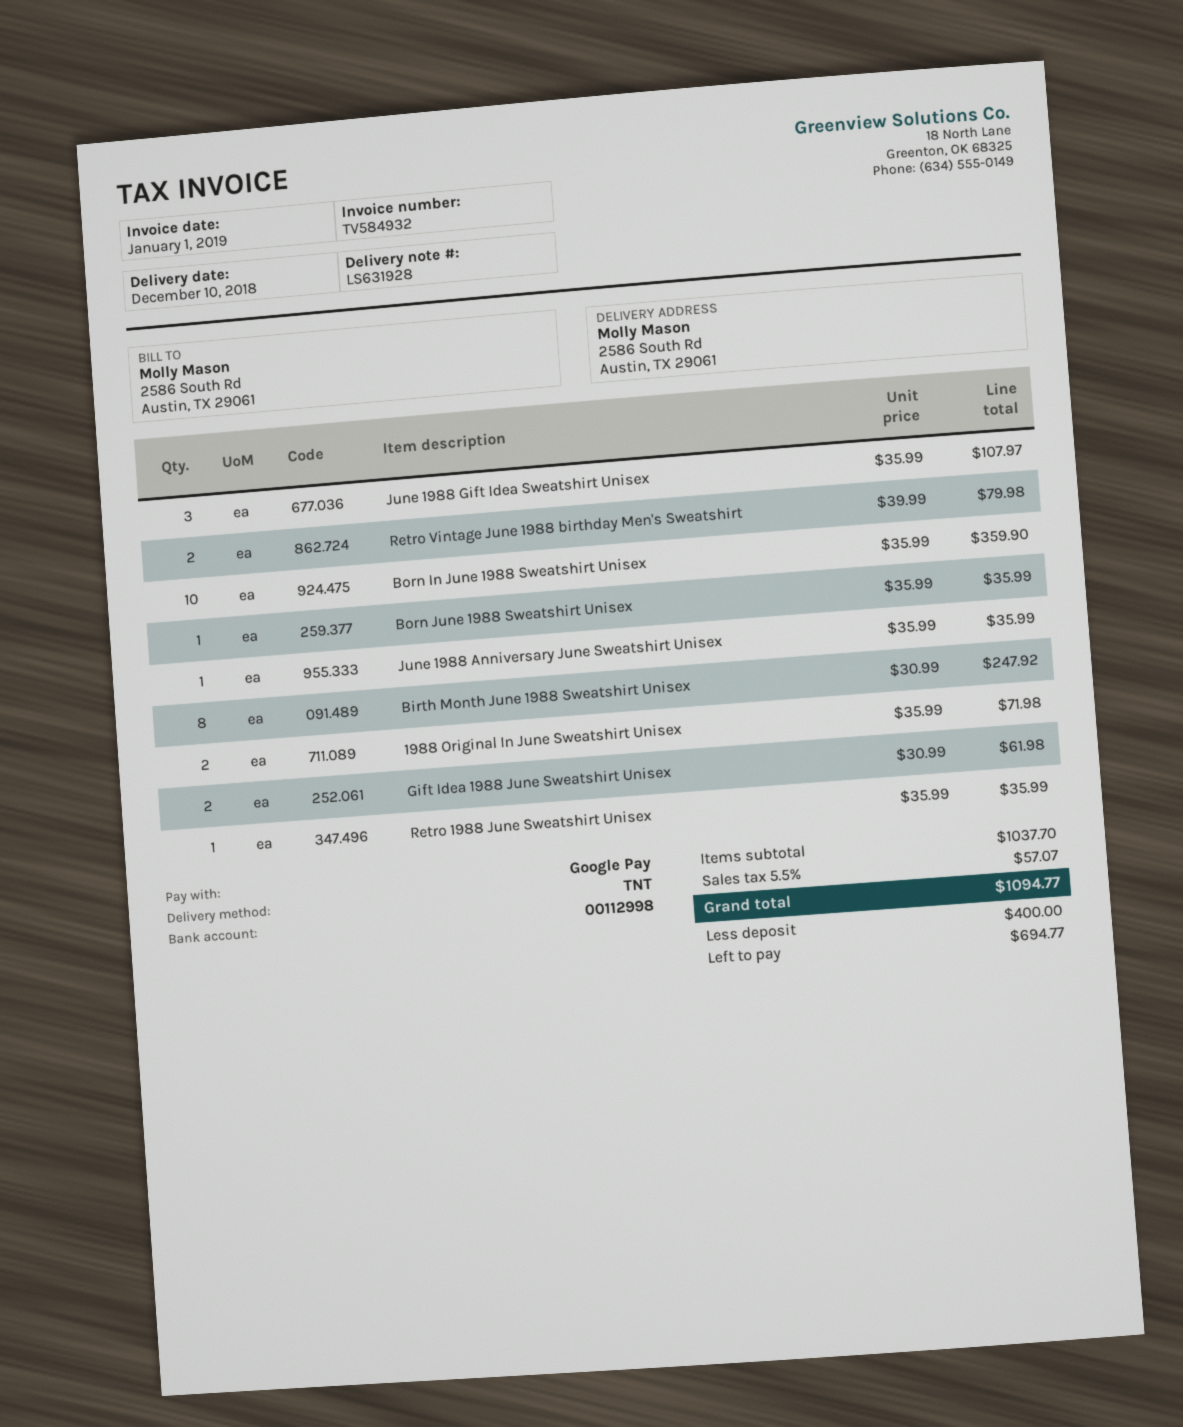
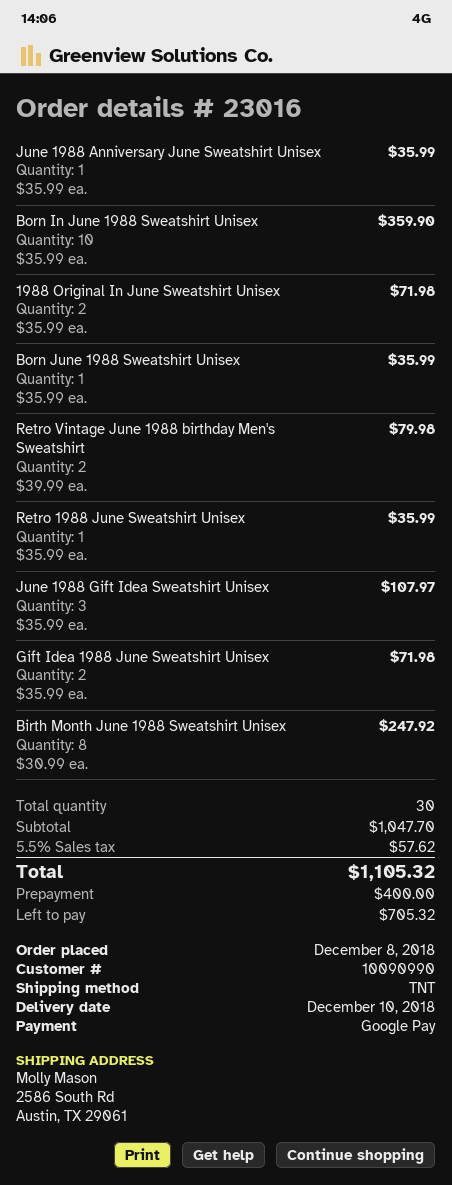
Gift Idea 1988 June Sweatshirt Unisex: 2 x 30.99 = 61.98 -> 2 x 35.99 = 71.98
subtotal: 1037.70 -> 1047.70
tax: 5.5% = 57.07 -> 5.5% = 57.62
total: 1094.77 -> 1105.32
balance: 694.77 -> 705.32

